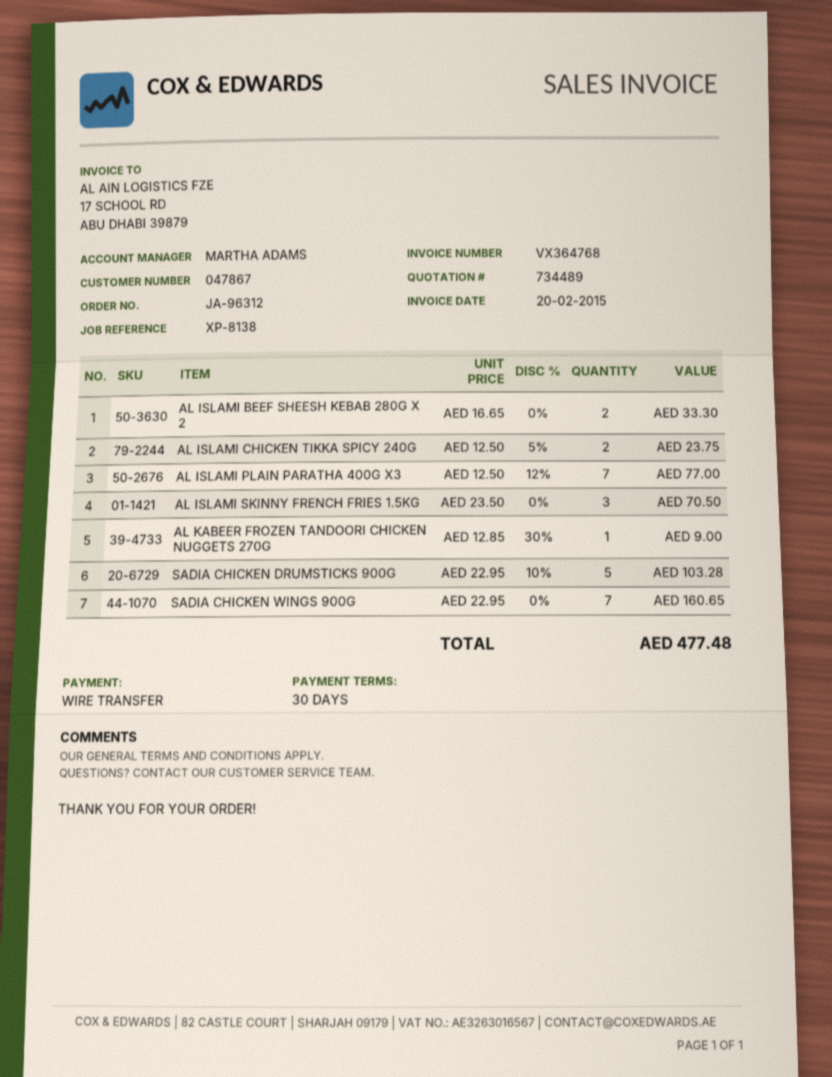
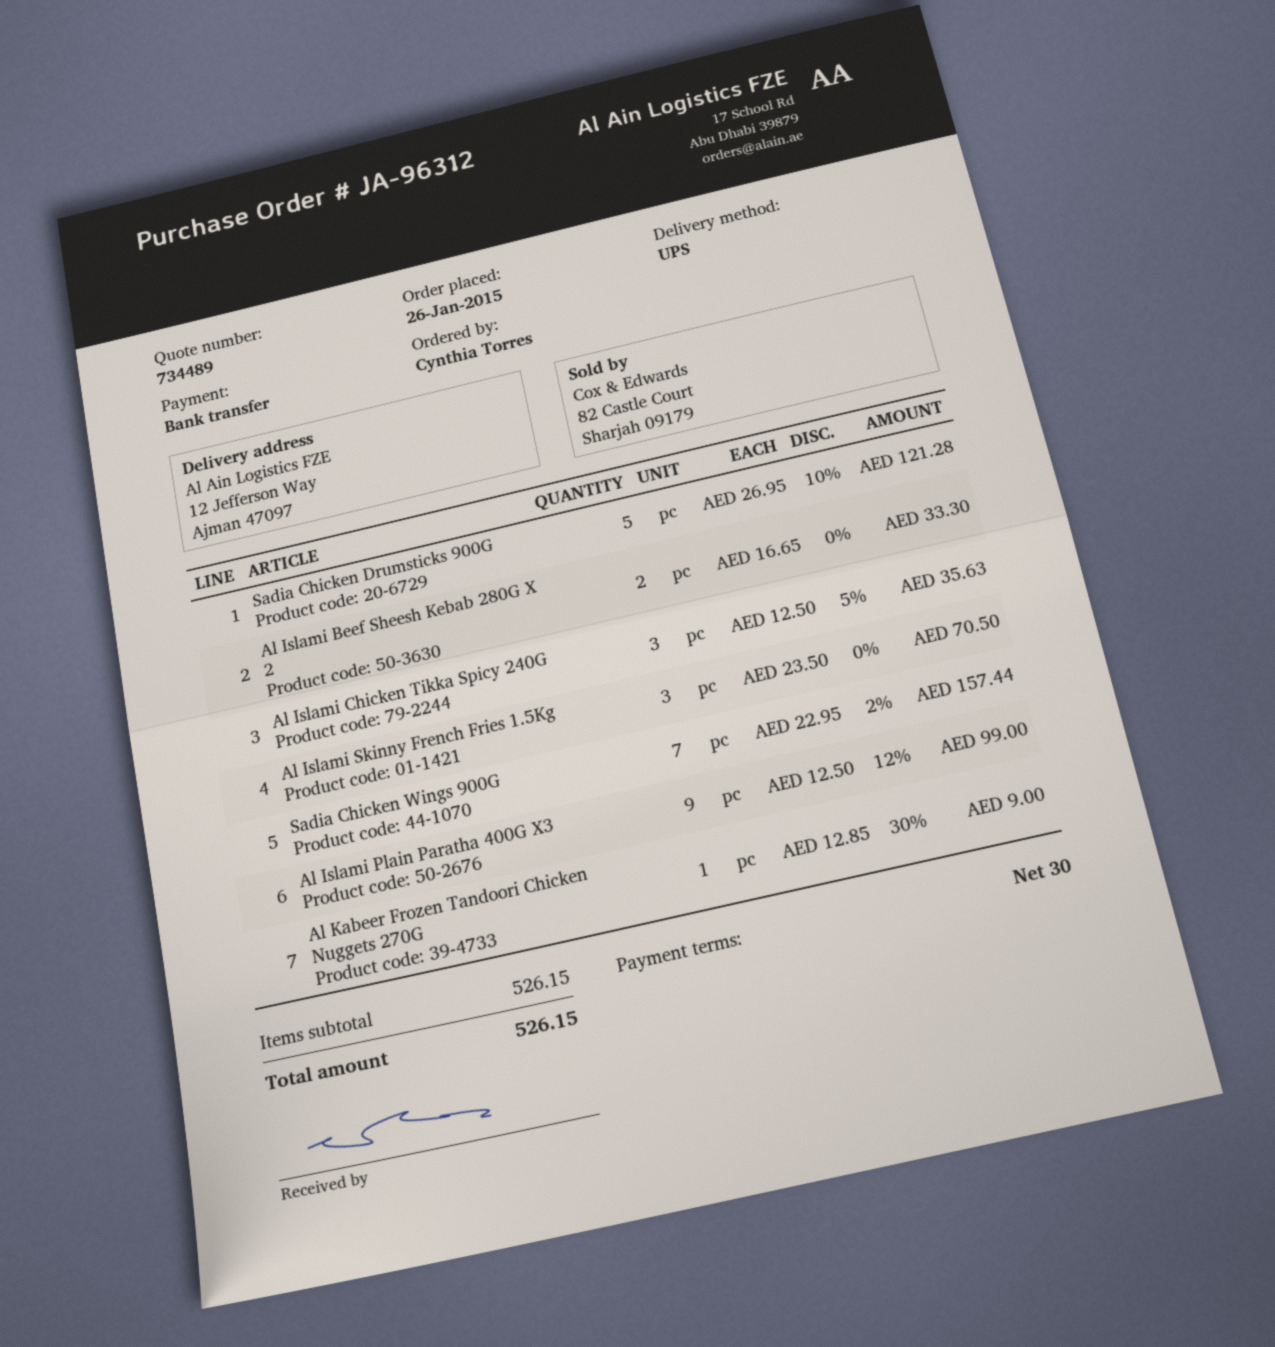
AL ISLAMI CHICKEN TIKKA SPICY 240G: 2 x 12.50 - 5% = 23.75 -> 3 x 12.50 - 5% = 35.63
AL ISLAMI PLAIN PARATHA 400G X3: 7 x 12.50 - 12% = 77.00 -> 9 x 12.50 - 12% = 99.00
SADIA CHICKEN DRUMSTICKS 900G: 5 x 22.95 - 10% = 103.28 -> 5 x 26.95 - 10% = 121.28
SADIA CHICKEN WINGS 900G: 7 x 22.95 = 160.65 -> 7 x 22.95 - 2% = 157.44
total: 477.48 -> 526.15

